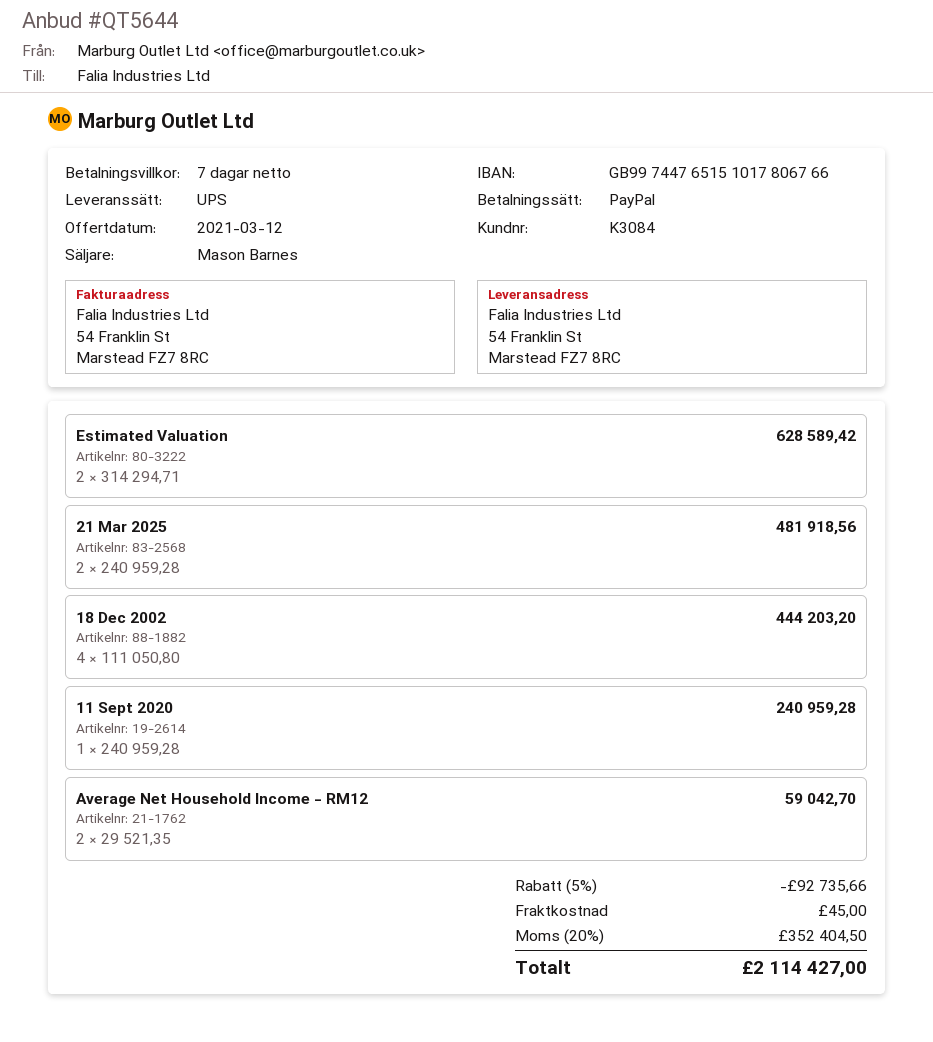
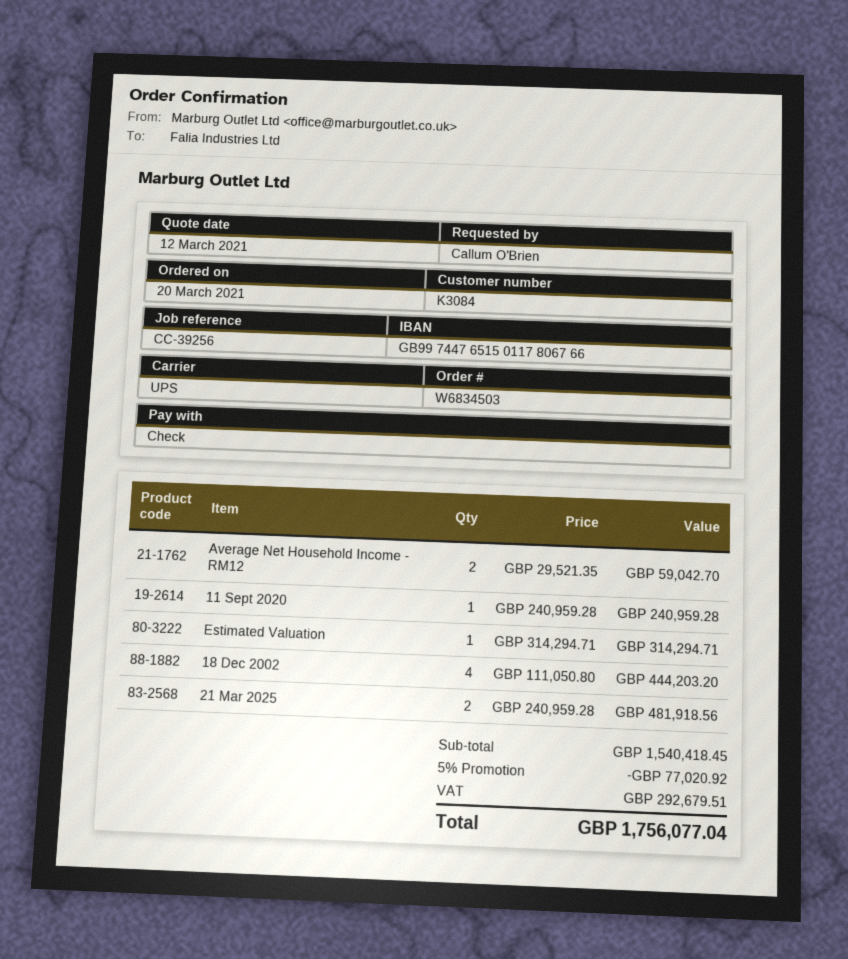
payment method: PayPal -> cheque
bank account: GB99744765151017806766 -> GB99744765150117806766
Estimated Valuation: 2 x 314294.71 = 628589.42 -> 1 x 314294.71 = 314294.71
discount: 5% = 92735.66 -> 5% = 77020.92
shipping: 45.00 -> none
tax: 352404.50 -> 292679.51
total: 2114427.00 -> 1756077.04

